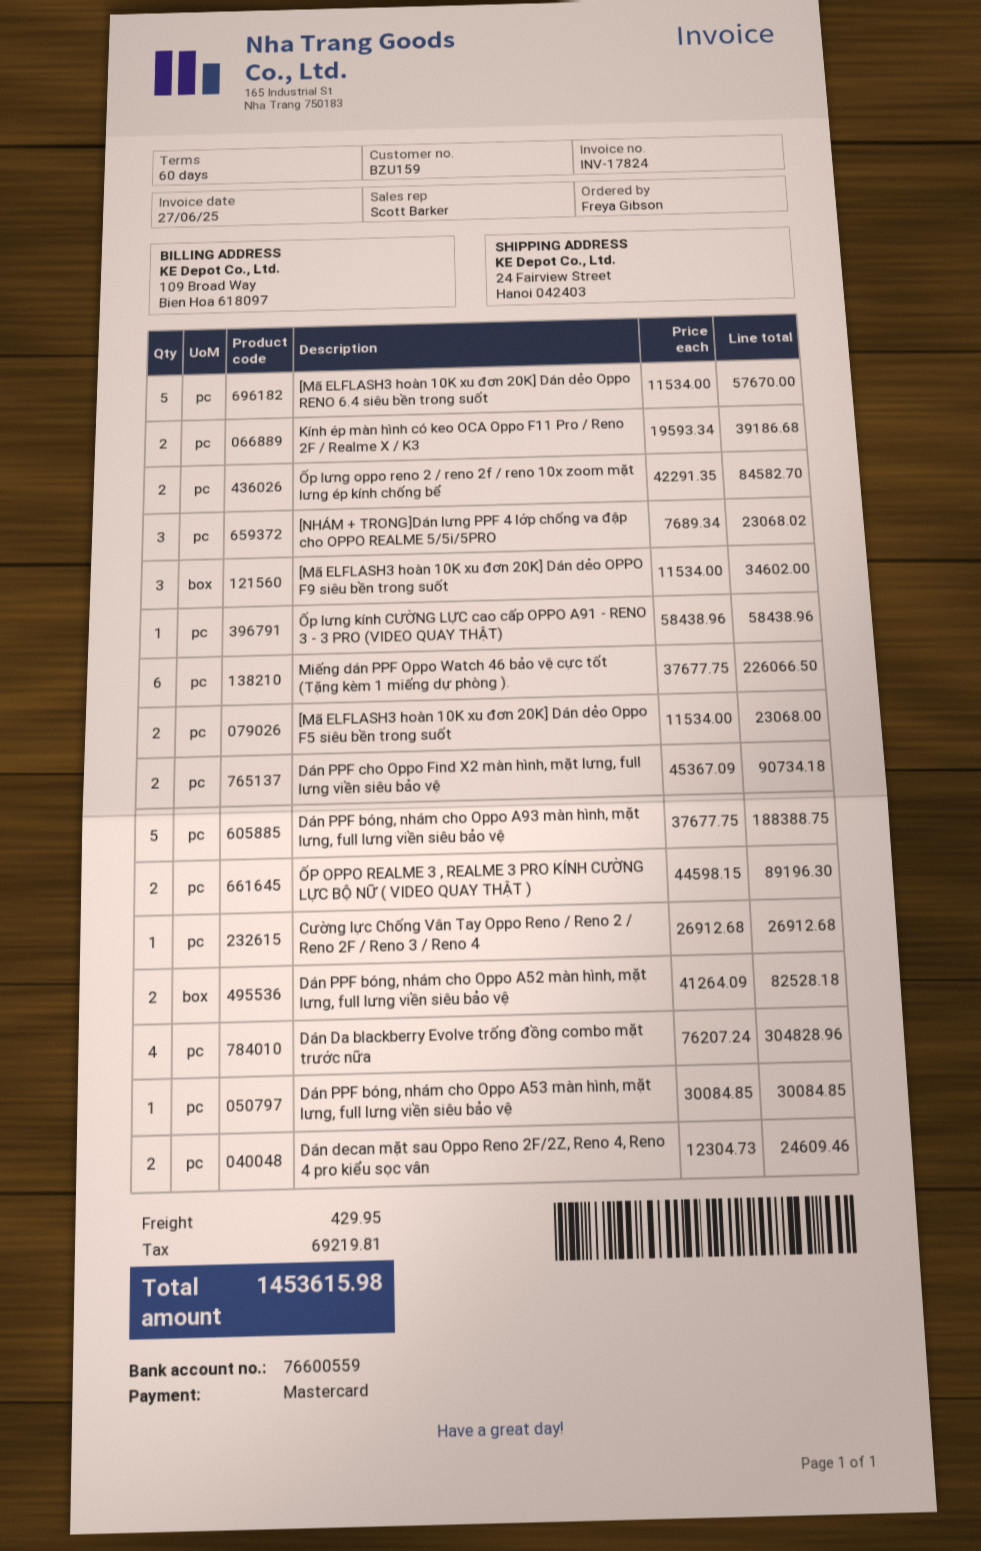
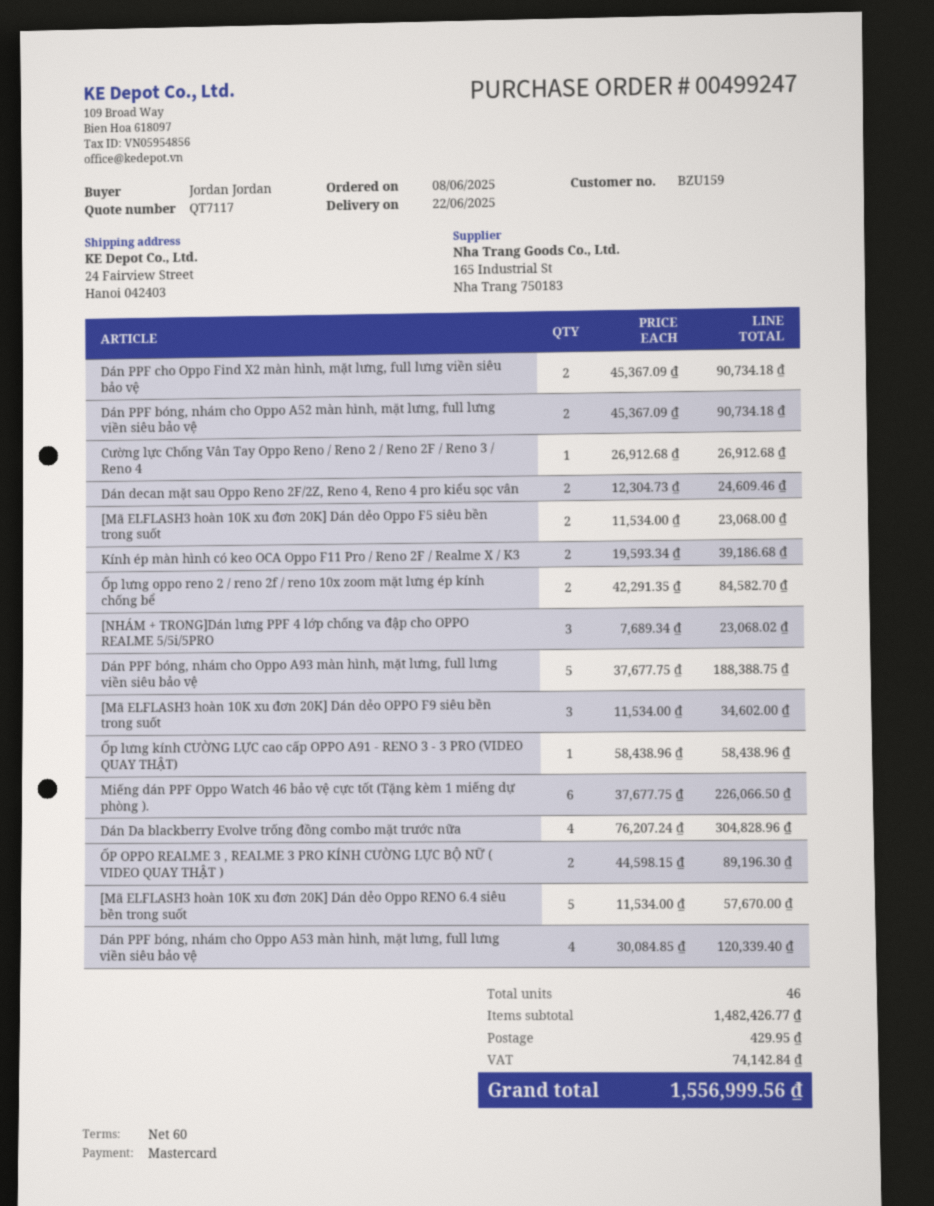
ordered by: Freya Gibson -> Jordan Jordan
Dán PPF bóng, nhám cho Oppo A52 màn hình, mặt lưng, full lưng viền siêu bảo vệ: 2 x 41264.09 = 82528.18 -> 2 x 45367.09 = 90734.18
Dán PPF bóng, nhám cho Oppo A53 màn hình, mặt lưng, full lưng viền siêu bảo vệ: 1 x 30084.85 = 30084.85 -> 4 x 30084.85 = 120339.40
tax: 69219.81 -> 74142.84
total: 1453615.98 -> 1556999.56

